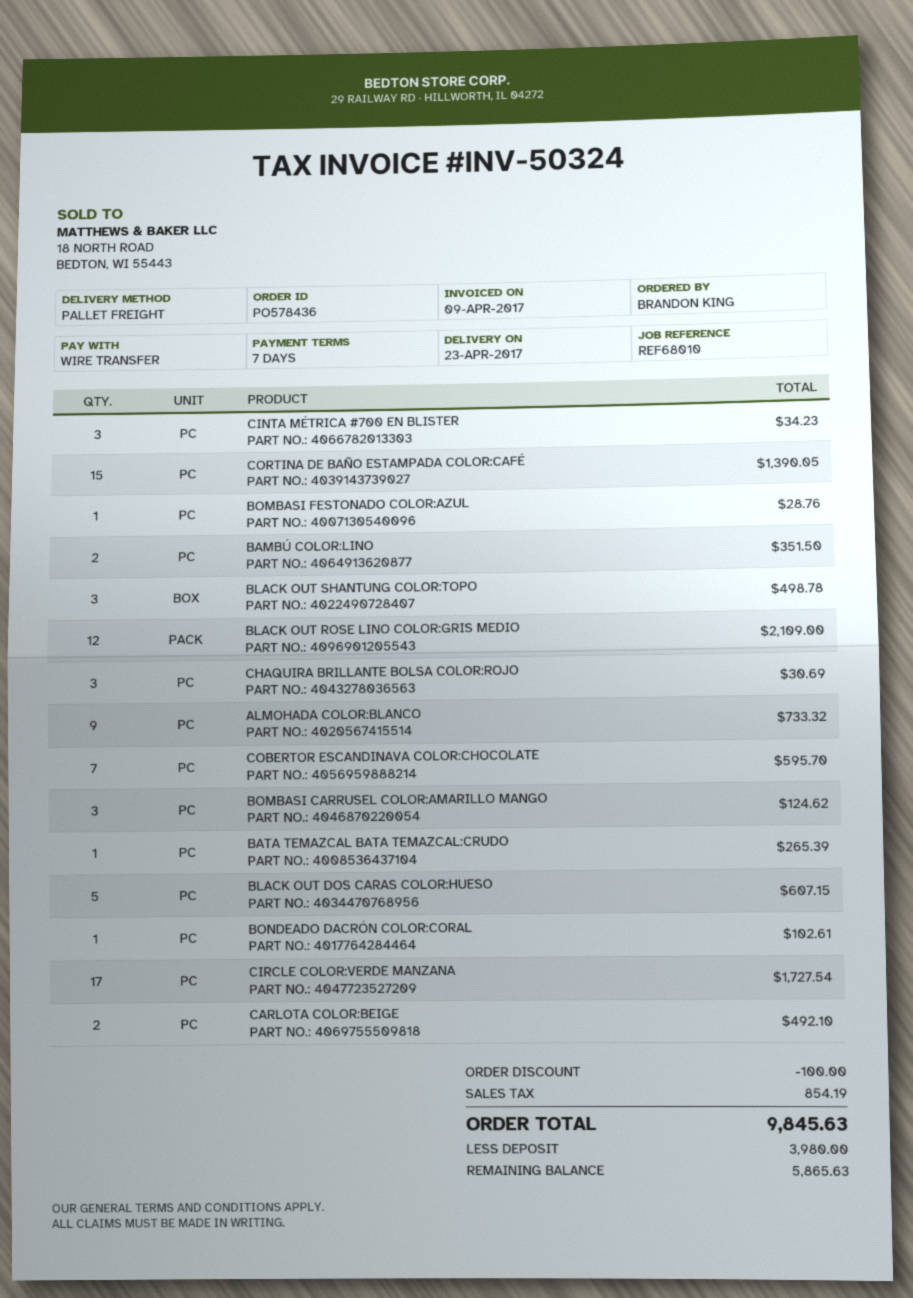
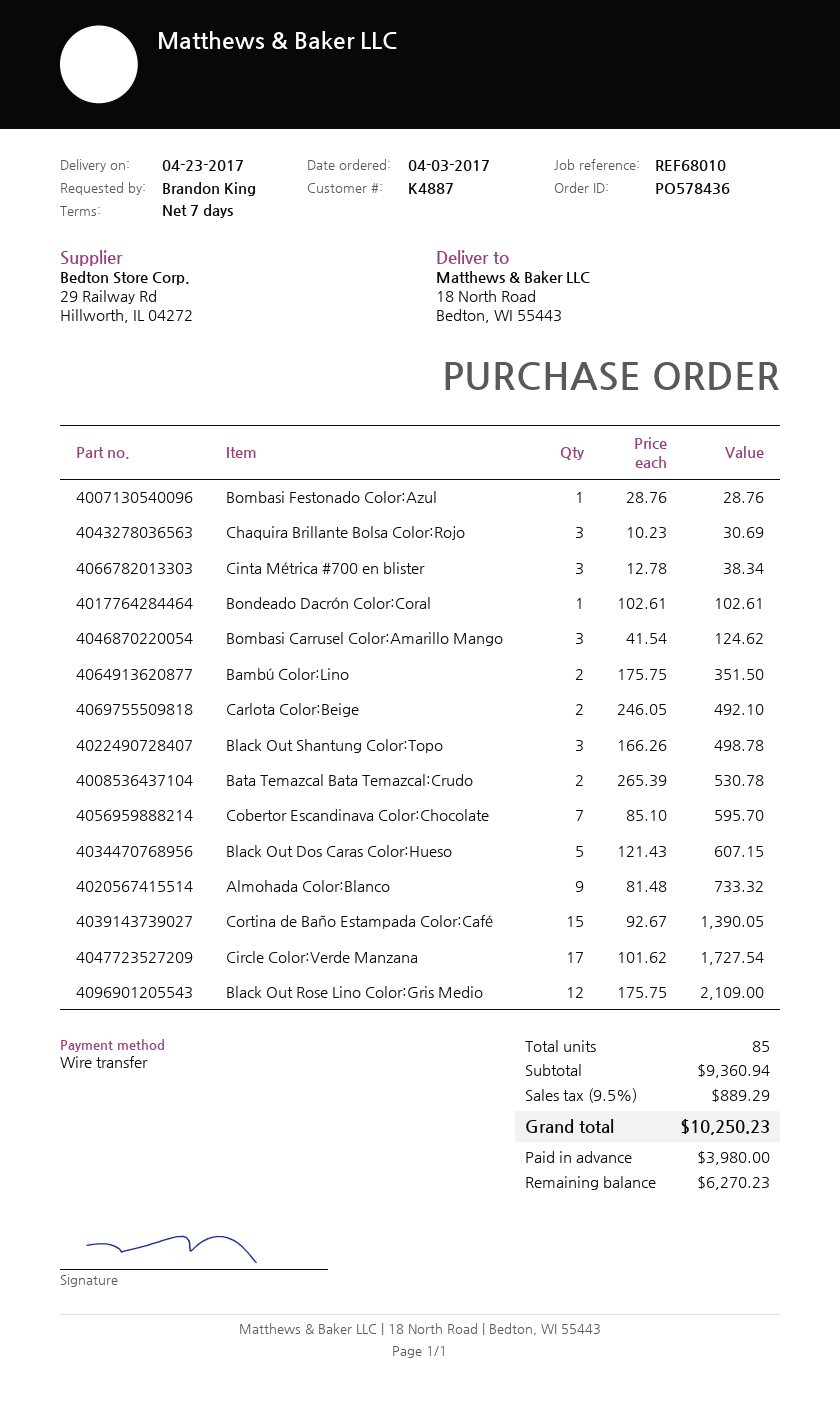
CINTA MÉTRICA #700 EN BLISTER: 3 for 34.23 -> 3 for 38.34
BATA TEMAZCAL BATA TEMAZCAL:CRUDO: 1 for 265.39 -> 2 for 530.78
discount: 100.00 -> none
tax: 854.19 -> 889.29
total: 9845.63 -> 10250.23
balance: 5865.63 -> 6270.23

